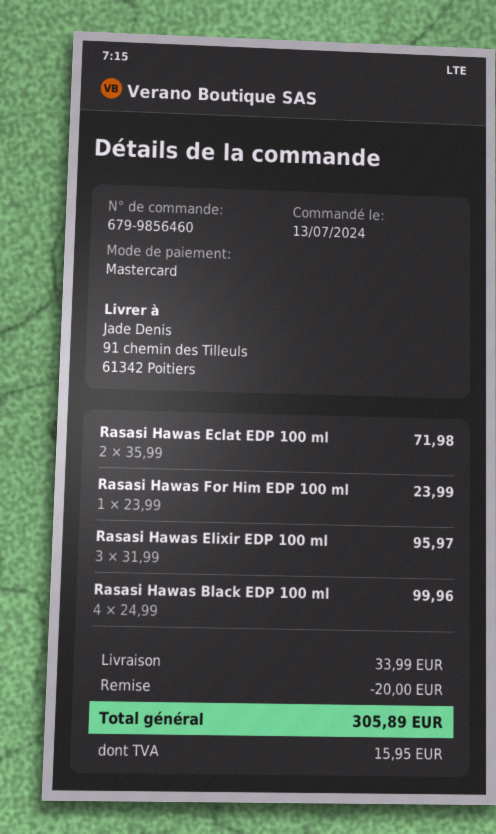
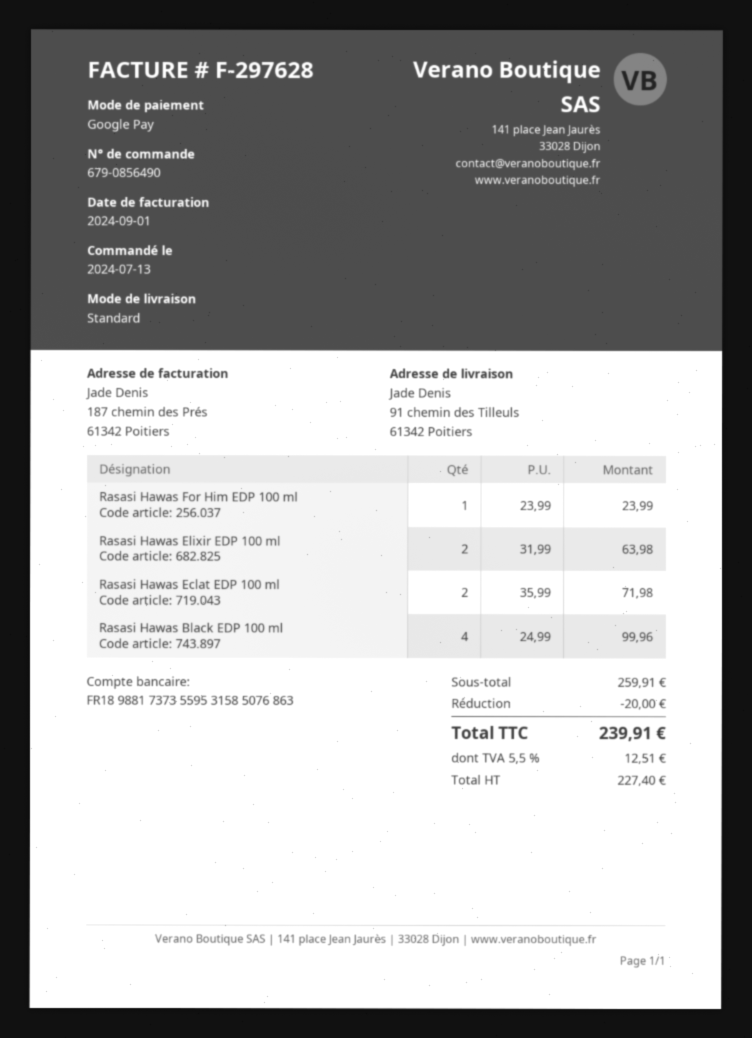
order number: 679-9856460 -> 679-0856490
payment method: Mastercard -> Google Pay
Rasasi Hawas Elixir EDP 100 ml: 3 x 31.99 = 95.97 -> 2 x 31.99 = 63.98
shipping: 33.99 -> none
tax: 15.95 -> 12.51
total: 305.89 -> 239.91

